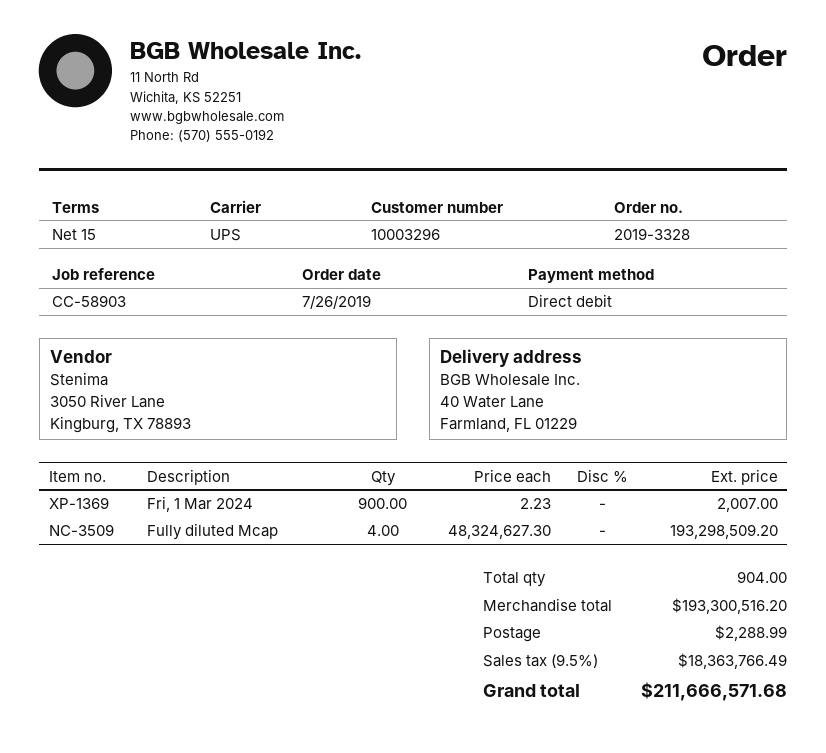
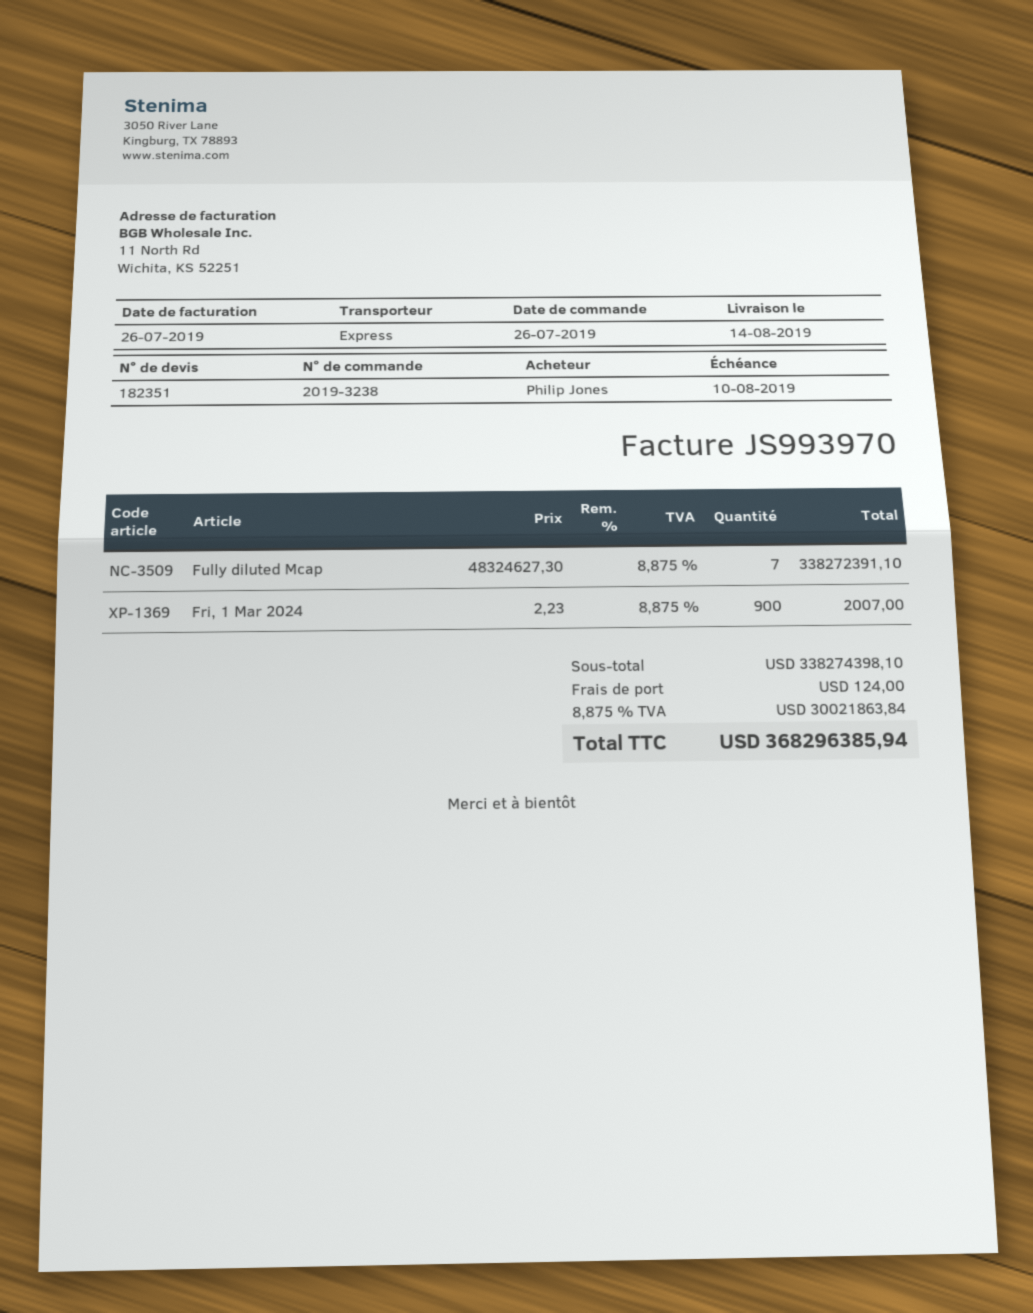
order number: 2019-3328 -> 2019-3238
shipping method: UPS -> express
Fully diluted Mcap: 4 x 48324627.30 = 193298509.20 -> 7 x 48324627.30 = 338272391.10
subtotal: 193300516.20 -> 338274398.10
shipping: 2288.99 -> 124.00
tax: 9.5% = 18363766.49 -> 8.875% = 30021863.84
total: 211666571.68 -> 368296385.94

